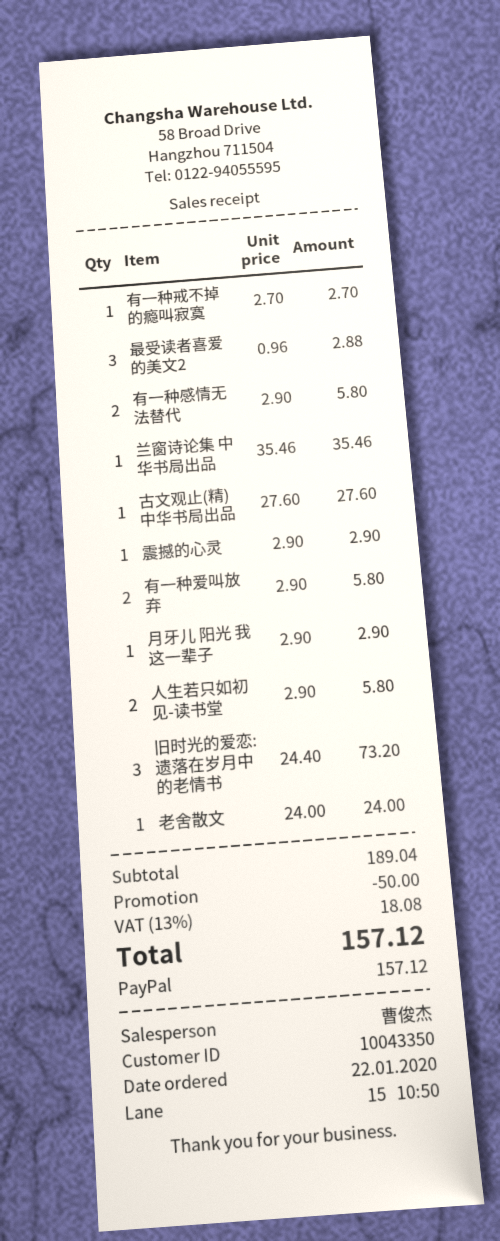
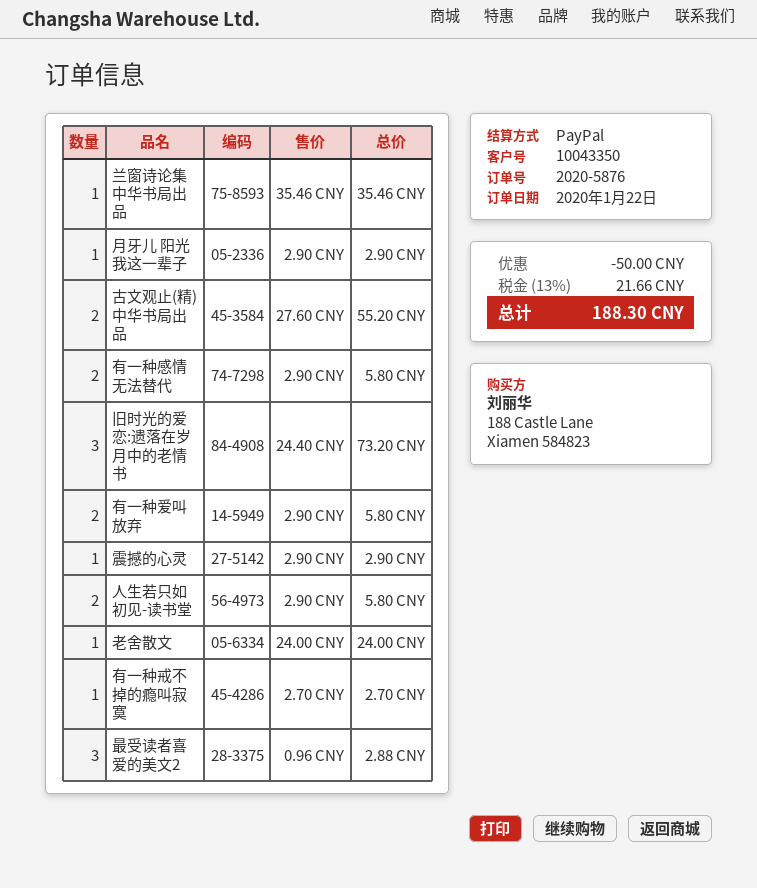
古文观止(精) 中华书局出品: 1 x 27.60 = 27.60 -> 2 x 27.60 = 55.20
tax: 13% = 18.08 -> 13% = 21.66
total: 157.12 -> 188.30

